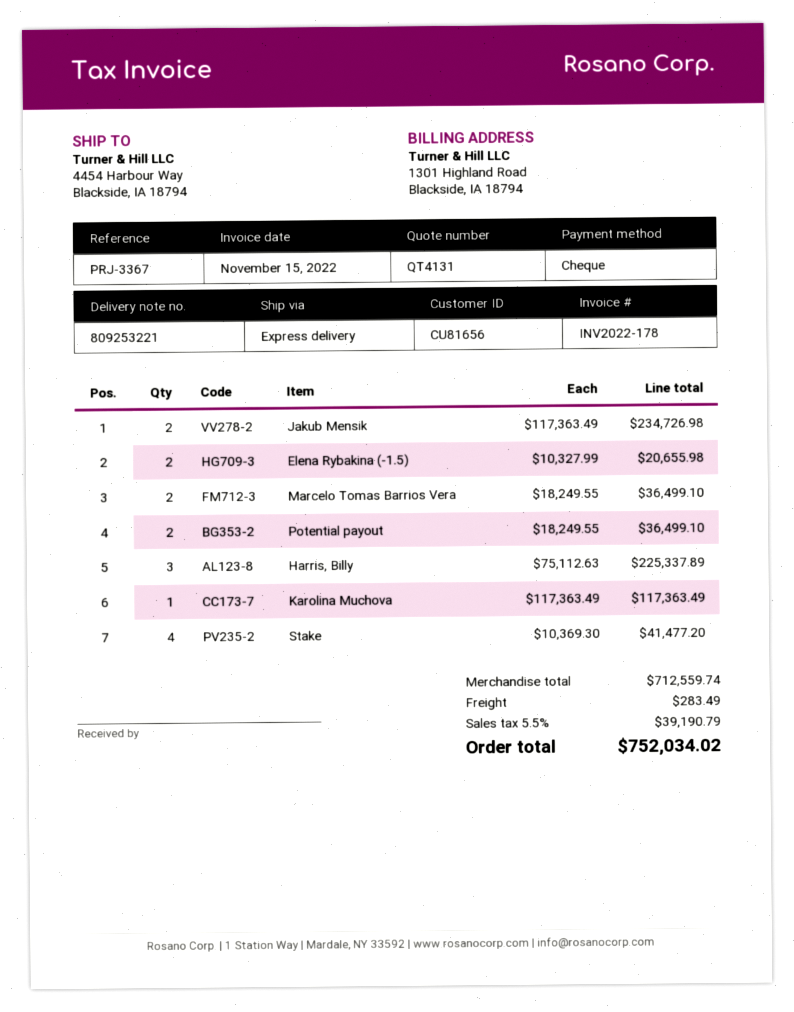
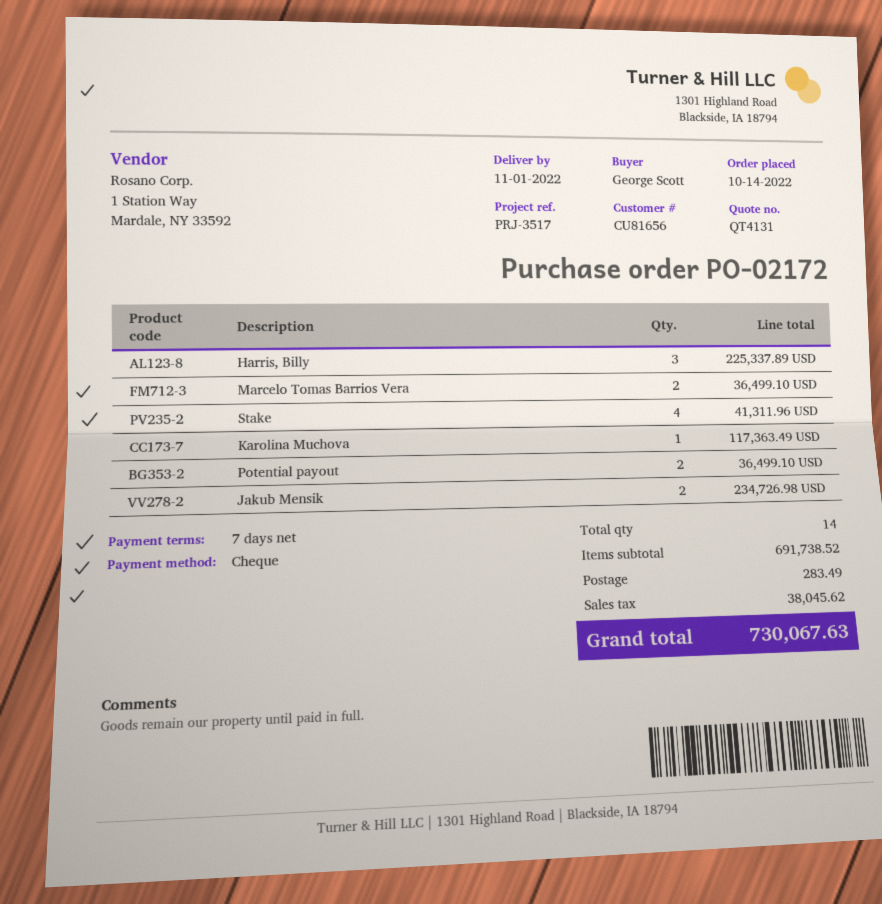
reference: PRJ-3367 -> PRJ-3517
Elena Rybakina (-1.5): 2 for 20655.98 -> none
Stake: 4 for 41477.20 -> 4 for 41311.96
subtotal: 712559.74 -> 691738.52
tax: 39190.79 -> 38045.62
total: 752034.02 -> 730067.63

